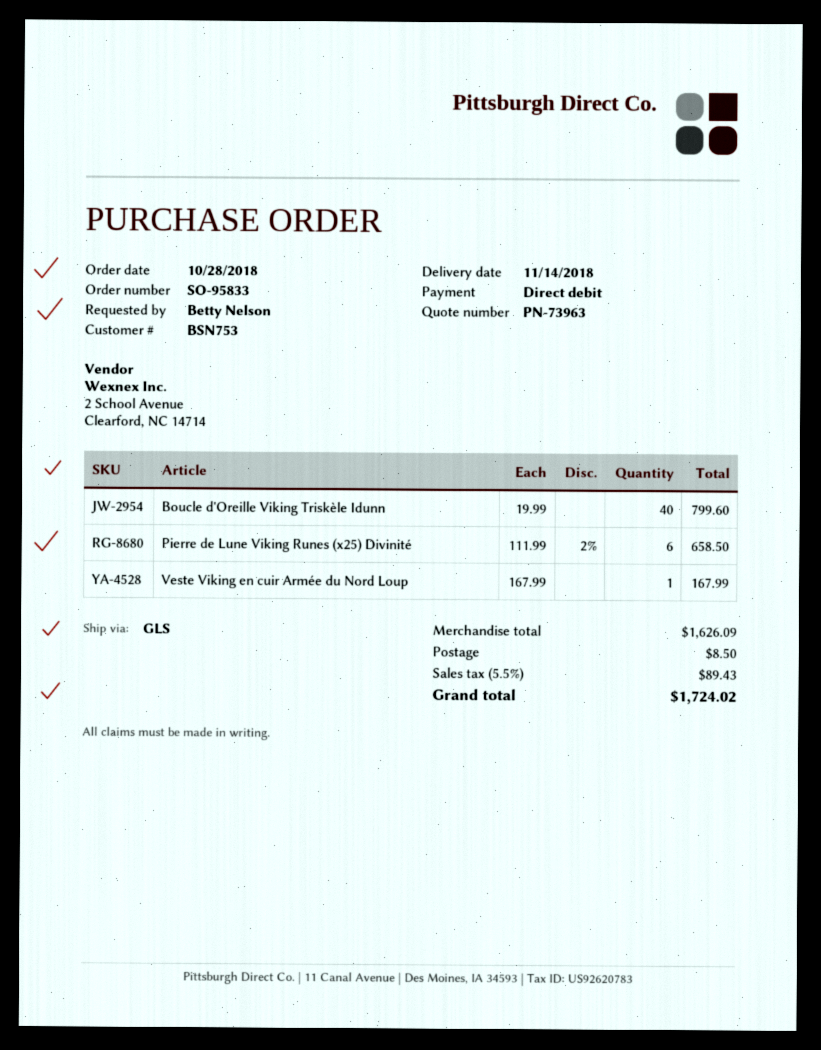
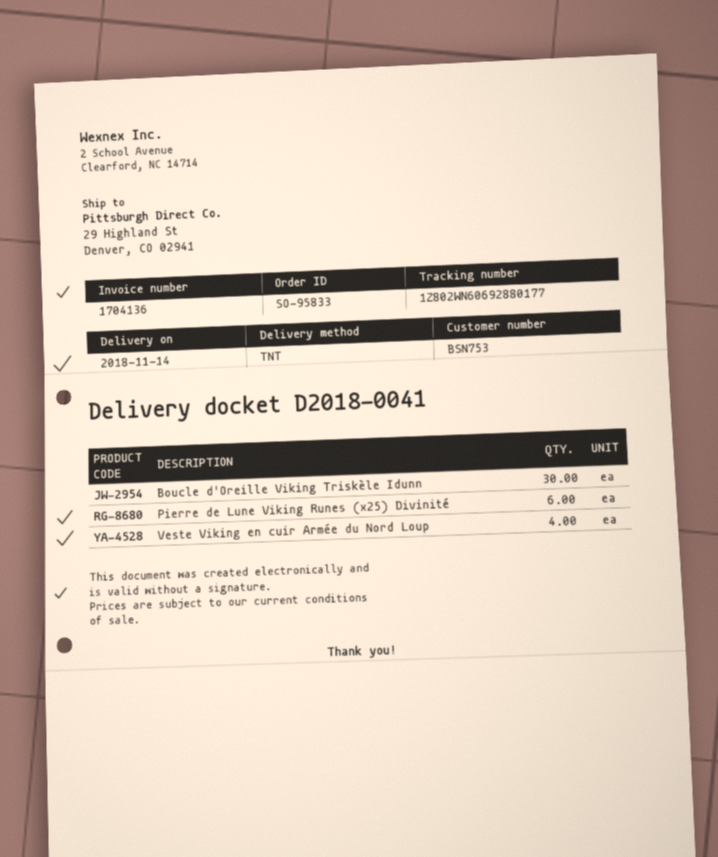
shipping method: GLS -> TNT
Boucle d'Oreille Viking Triskèle Idunn: 40 -> 30
Veste Viking en cuir Armée du Nord Loup: 1 -> 4

